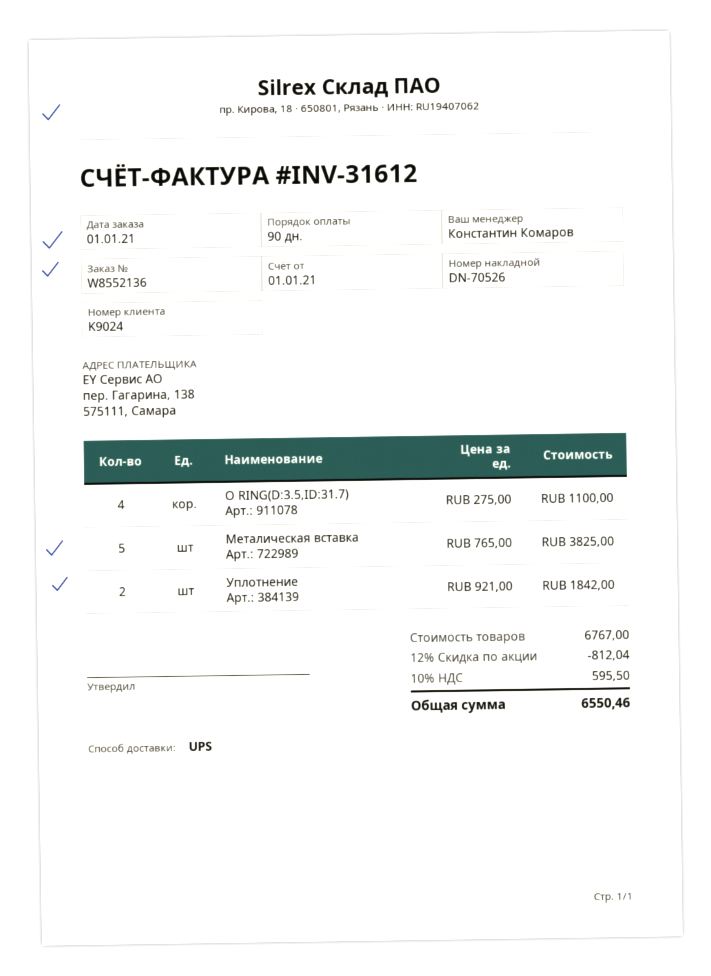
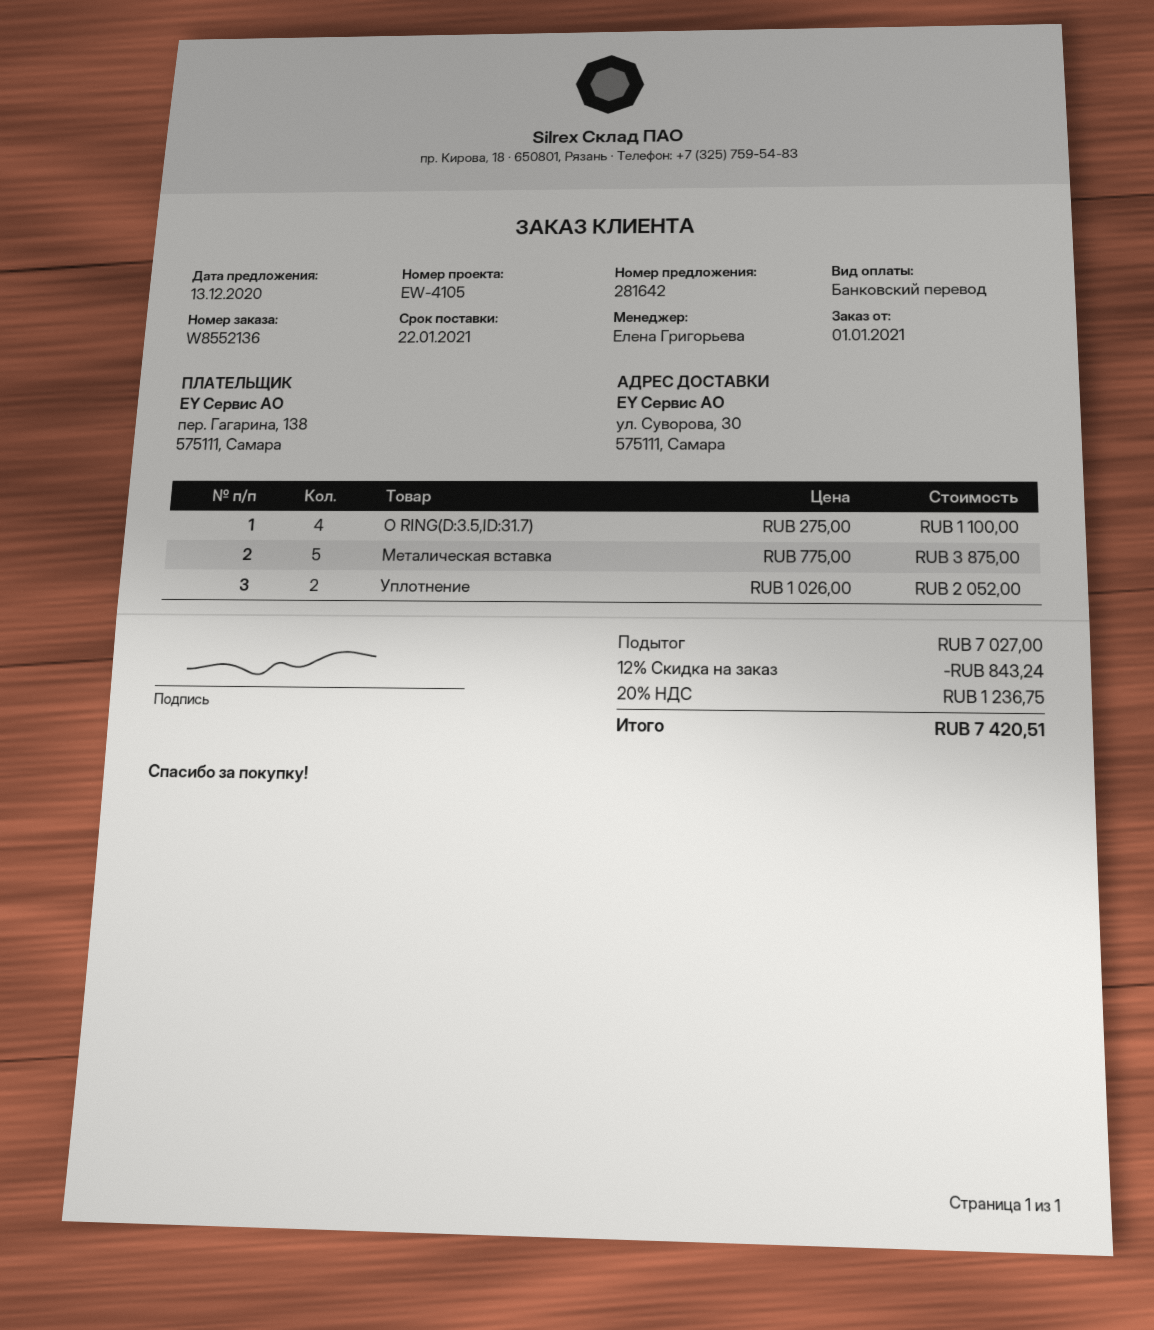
sales rep: Константин Комаров -> Елена Григорьева
Металическая вставка: 5 x 765.00 = 3825.00 -> 5 x 775.00 = 3875.00
Уплотнение: 2 x 921.00 = 1842.00 -> 2 x 1026.00 = 2052.00
subtotal: 6767.00 -> 7027.00
discount: 12% = 812.04 -> 12% = 843.24
tax: 10% = 595.50 -> 20% = 1236.75
total: 6550.46 -> 7420.51

